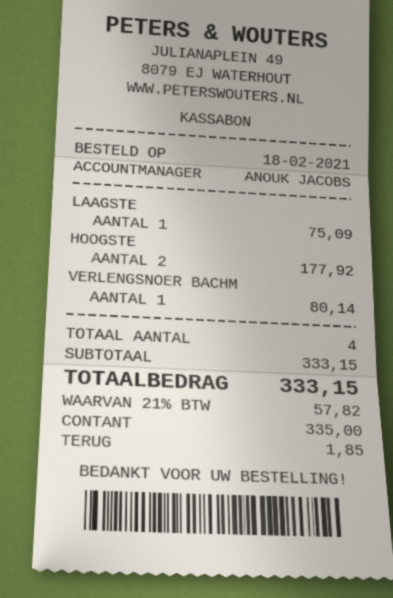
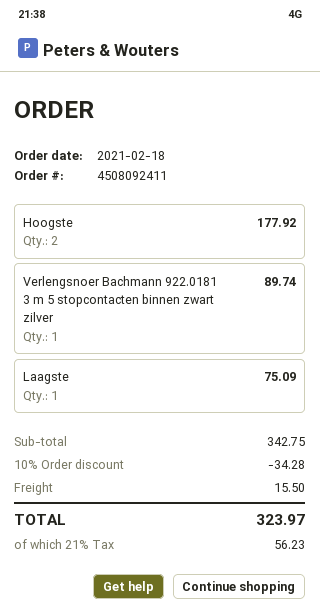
VERLENGSNOER BACHM: 1 for 80.14 -> 1 for 89.74
subtotal: 333.15 -> 342.75
discount: none -> 10% = 34.28
shipping: none -> 15.50
tax: 21% = 57.82 -> 21% = 56.23
total: 333.15 -> 323.97

